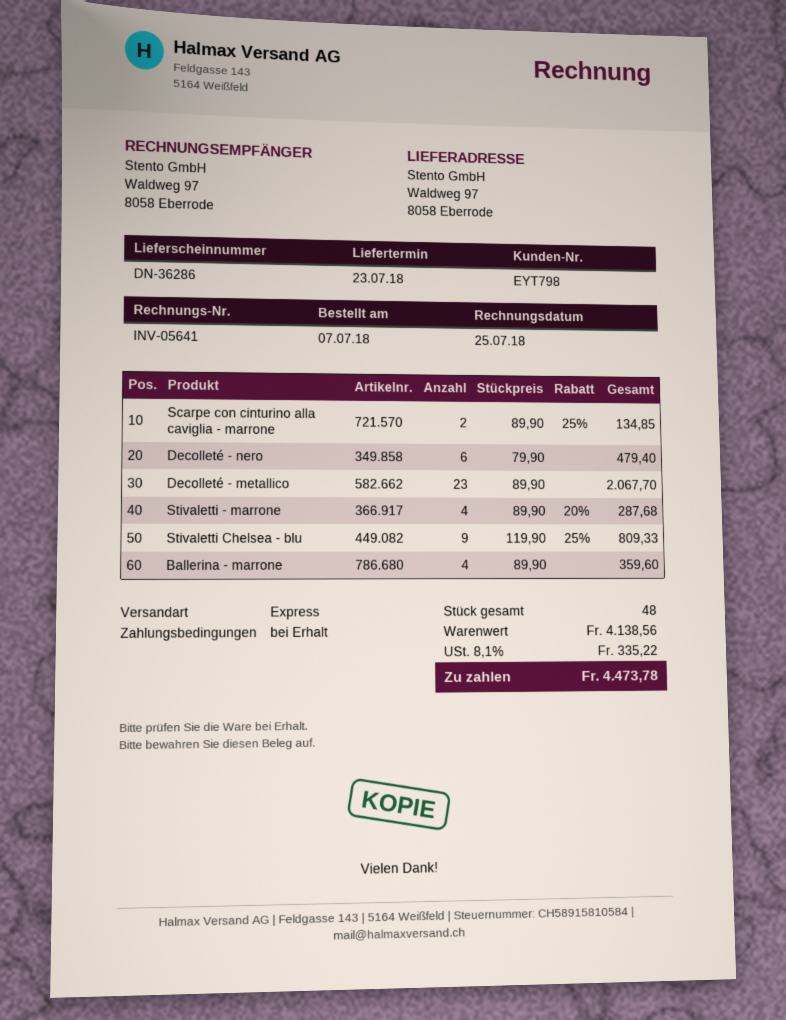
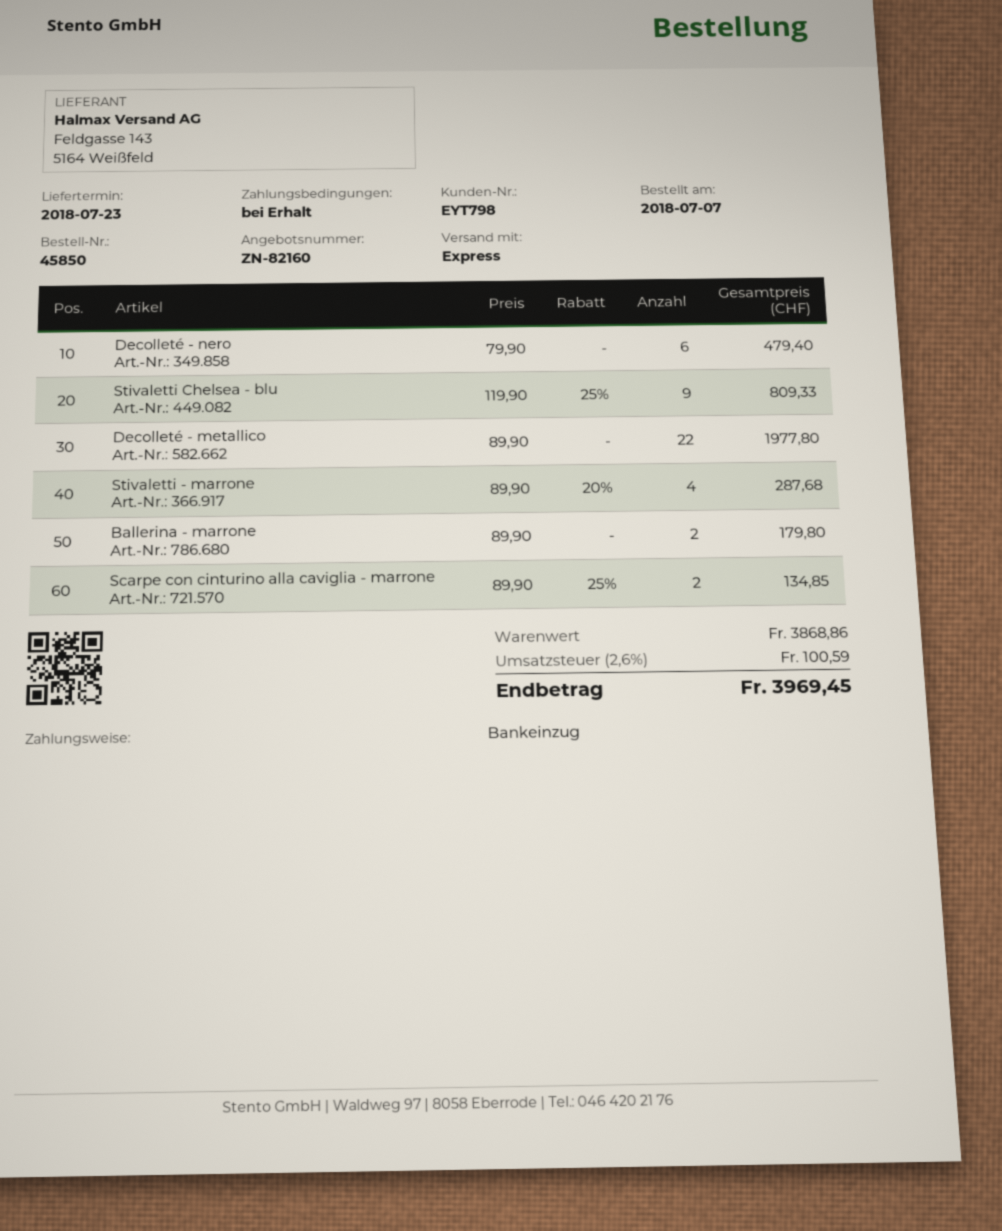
Decolleté - metallico: 23 x 89.90 = 2067.70 -> 22 x 89.90 = 1977.80
Ballerina - marrone: 4 x 89.90 = 359.60 -> 2 x 89.90 = 179.80
subtotal: 4138.56 -> 3868.86
tax: 8.1% = 335.22 -> 2.6% = 100.59
total: 4473.78 -> 3969.45

